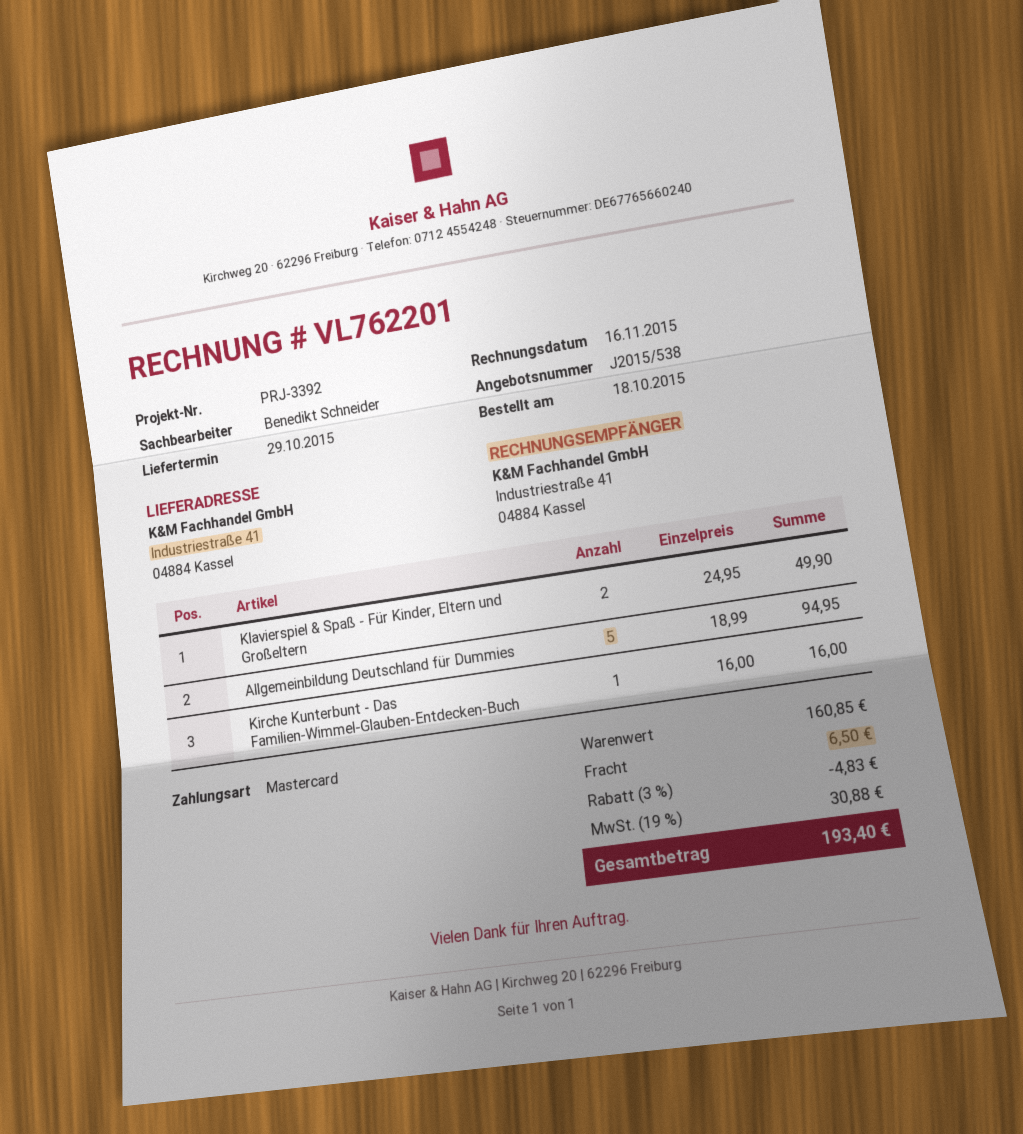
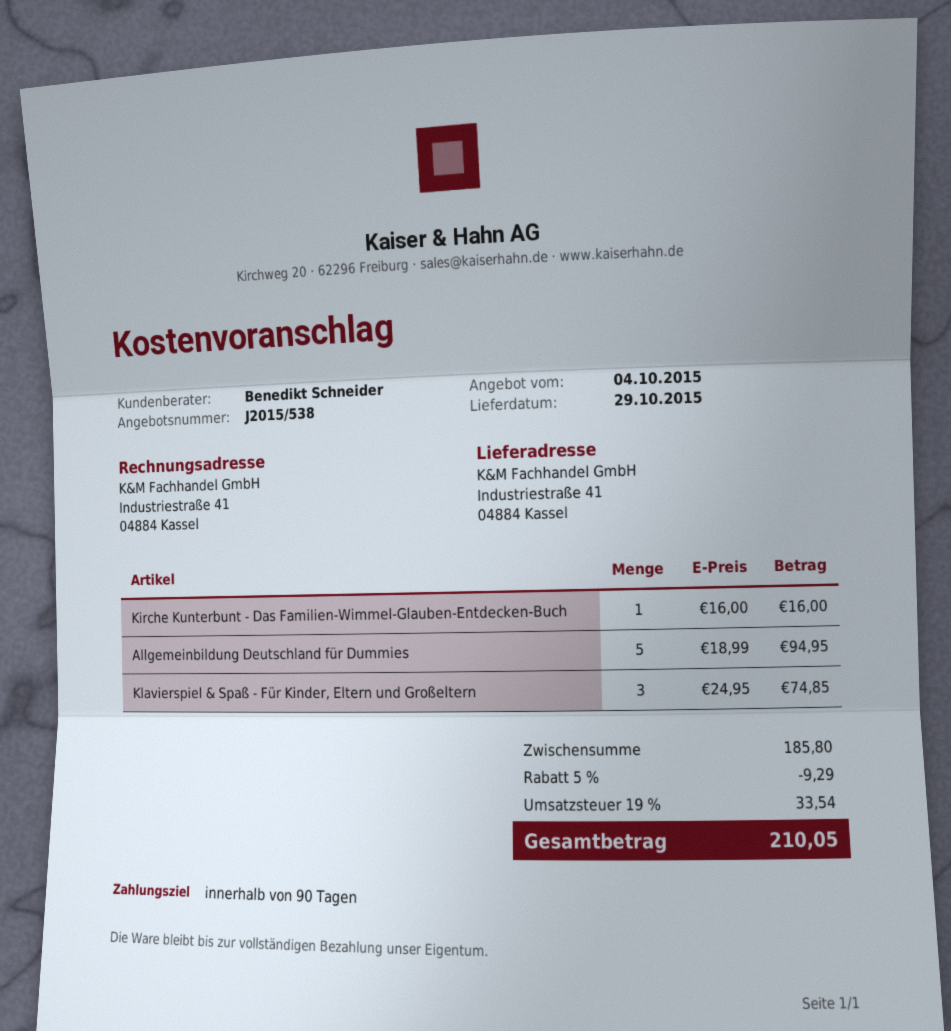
Klavierspiel & Spaß - Für Kinder, Eltern und Großeltern: 2 x 24.95 = 49.90 -> 3 x 24.95 = 74.85
subtotal: 160.85 -> 185.80
discount: 3% = 4.83 -> 5% = 9.29
shipping: 6.50 -> none
tax: 19% = 30.88 -> 19% = 33.54
total: 193.40 -> 210.05

